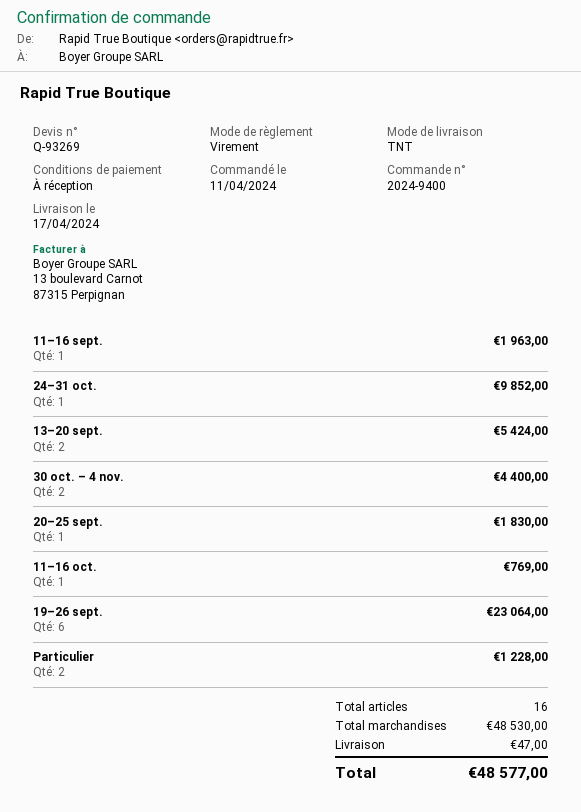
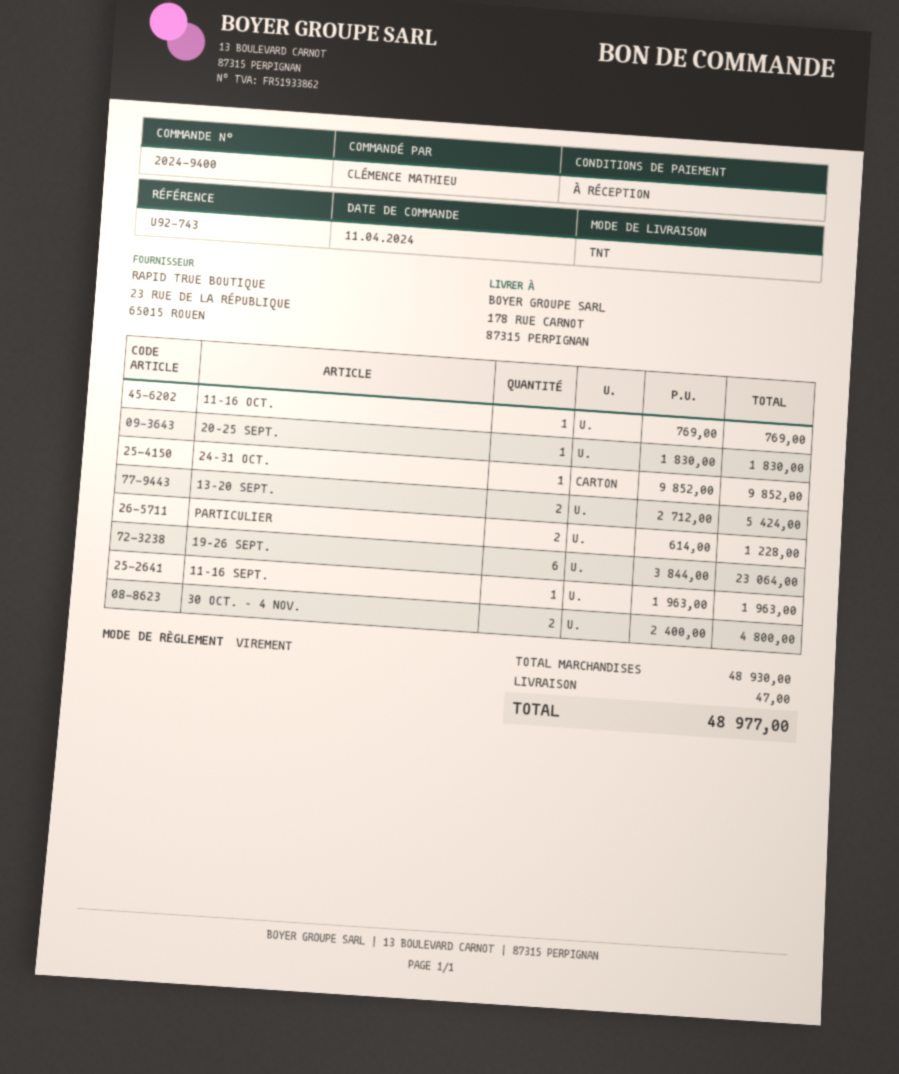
30 oct. – 4 nov.: 2 for 4400.00 -> 2 for 4800.00
subtotal: 48530.00 -> 48930.00
total: 48577.00 -> 48977.00

